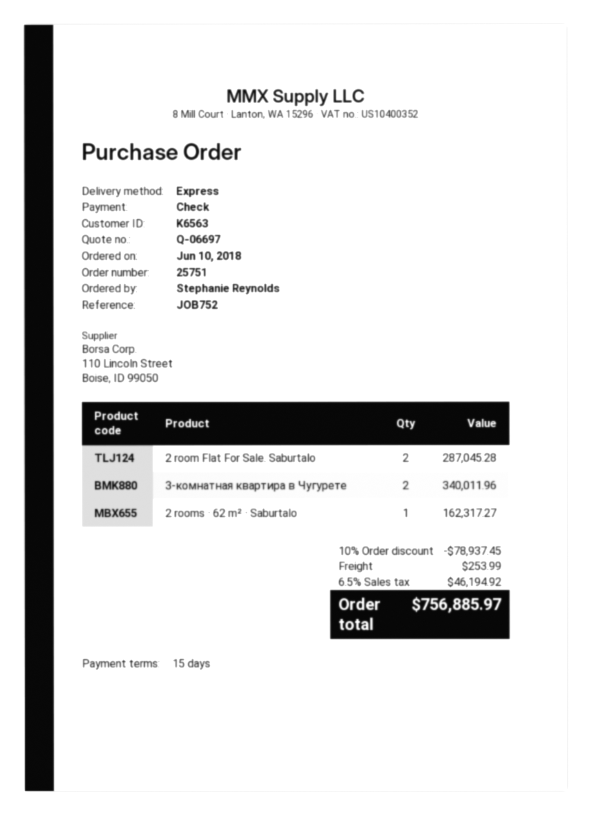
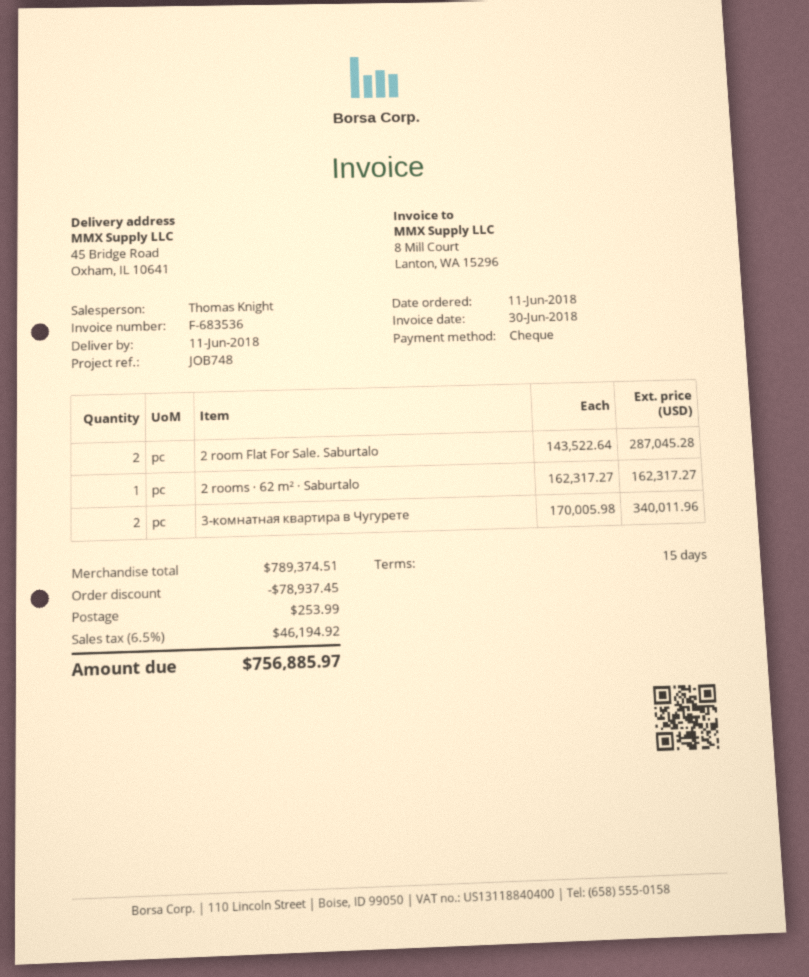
order date: 2018-06-10 -> 2018-06-11
reference: JOB752 -> JOB748

